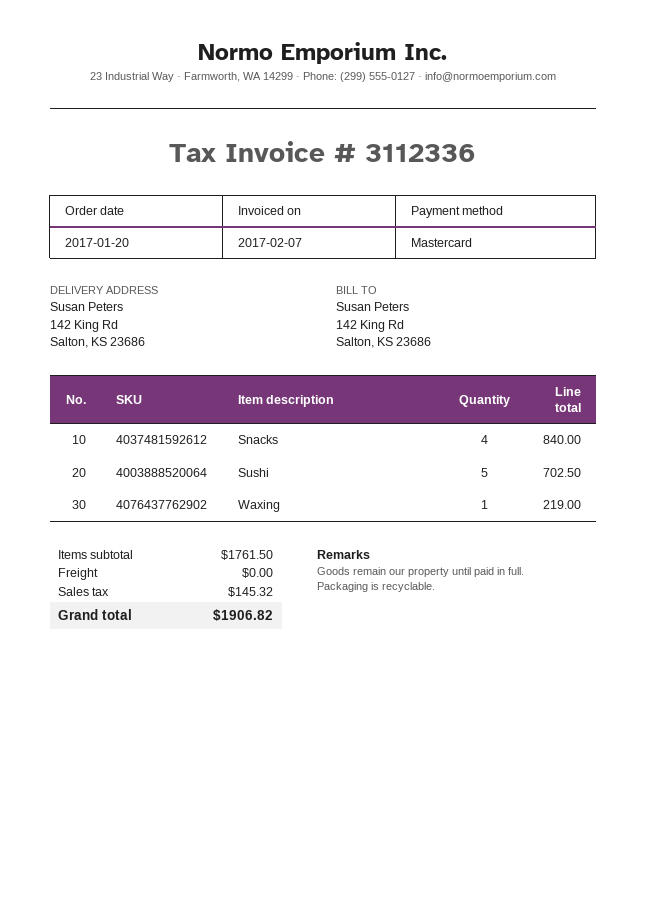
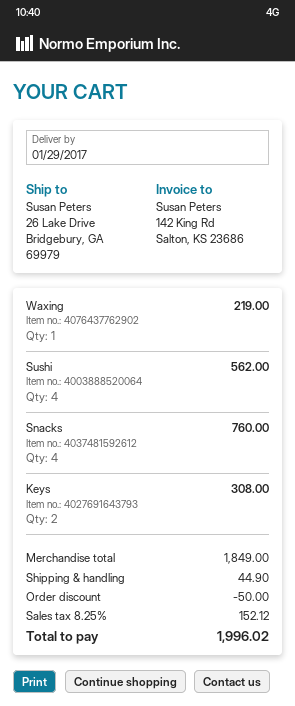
ship to: 142 King Rd, Salton, KS 23686 -> 26 Lake Drive, Bridgebury, GA 69979
Snacks: 4 for 840.00 -> 4 for 760.00
Sushi: 5 for 702.50 -> 4 for 562.00
Keys: none -> 2 for 308.00
subtotal: 1761.50 -> 1849.00
discount: none -> 50.00
shipping: 0.00 -> 44.90
tax: 145.32 -> 152.12
total: 1906.82 -> 1996.02

